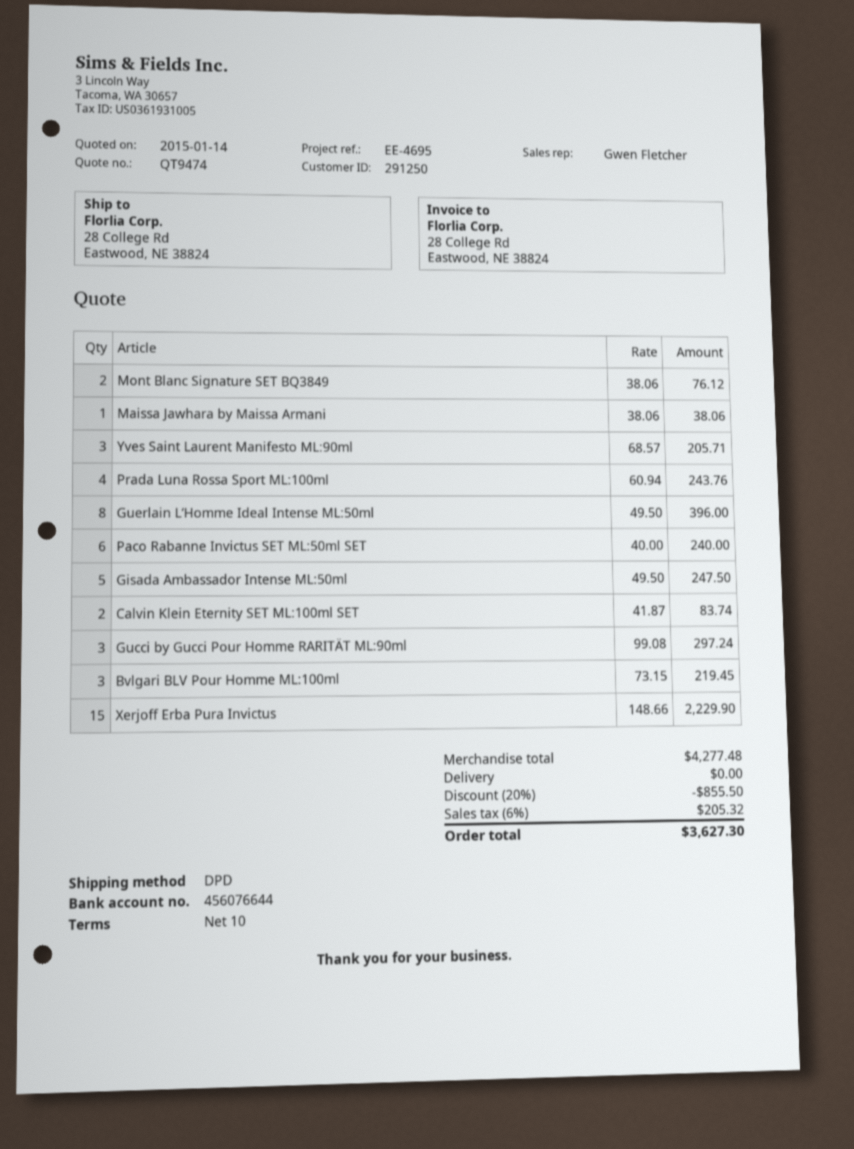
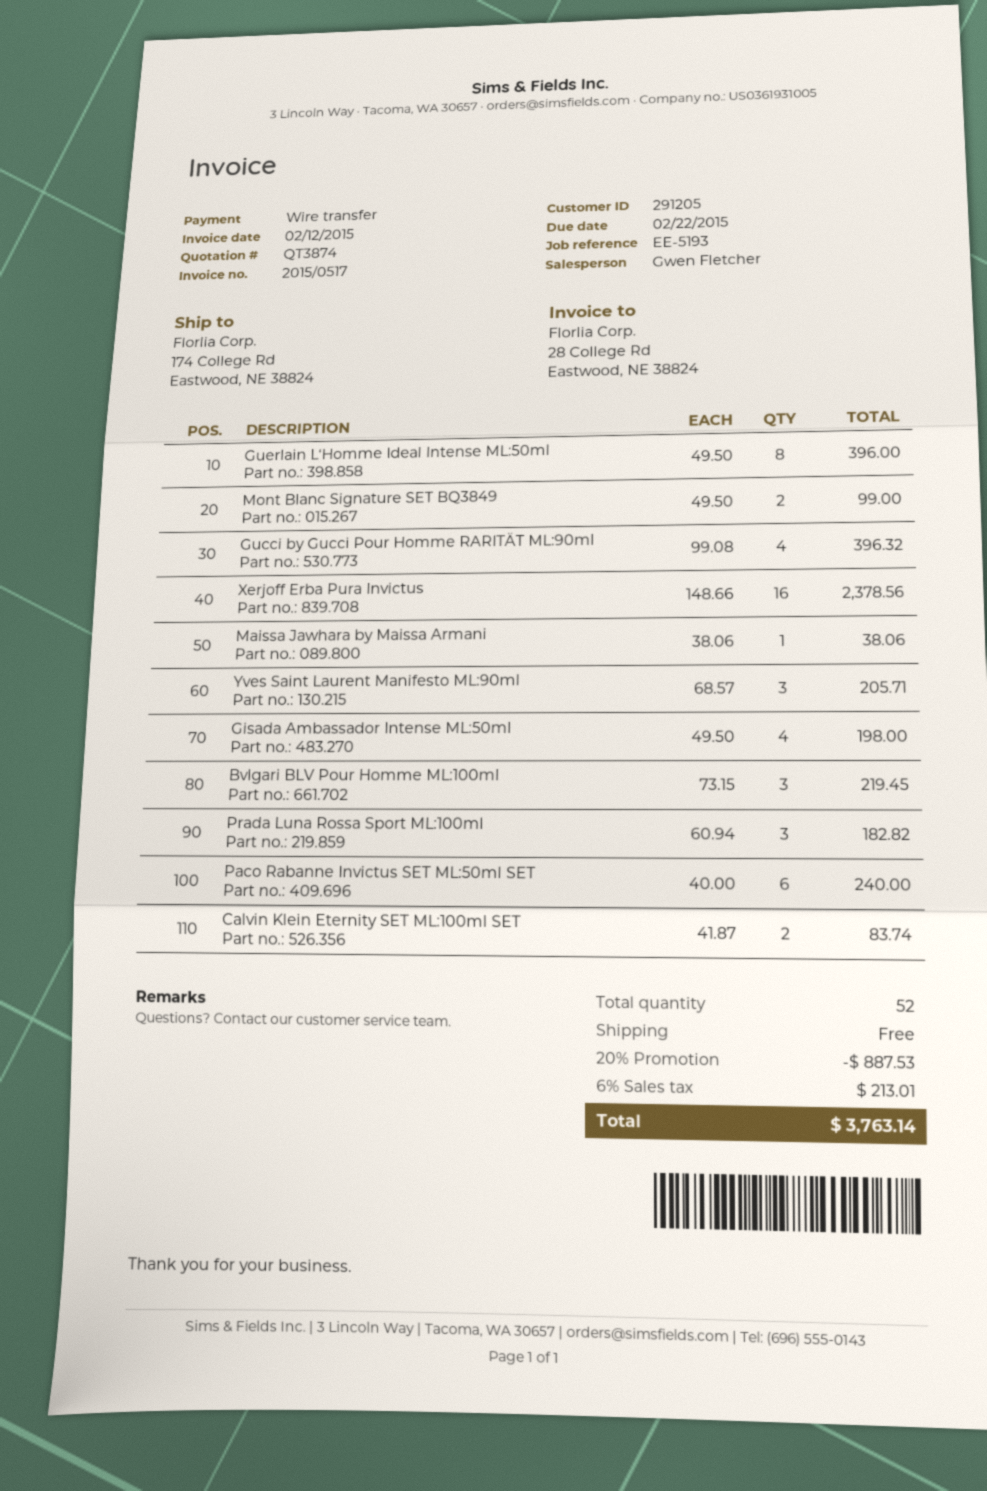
quote number: QT9474 -> QT3874
customer number: 291250 -> 291205
reference: EE-4695 -> EE-5193
ship to: 28 College Rd, Eastwood, NE 38824 -> 174 College Rd, Eastwood, NE 38824
Mont Blanc Signature SET BQ3849: 2 x 38.06 = 76.12 -> 2 x 49.50 = 99.00
Prada Luna Rossa Sport ML:100ml: 4 x 60.94 = 243.76 -> 3 x 60.94 = 182.82
Gisada Ambassador Intense ML:50ml: 5 x 49.50 = 247.50 -> 4 x 49.50 = 198.00
Gucci by Gucci Pour Homme RARITÄT ML:90ml: 3 x 99.08 = 297.24 -> 4 x 99.08 = 396.32
Xerjoff Erba Pura Invictus: 15 x 148.66 = 2229.90 -> 16 x 148.66 = 2378.56
discount: 20% = 855.50 -> 20% = 887.53
tax: 6% = 205.32 -> 6% = 213.01
total: 3627.30 -> 3763.14

